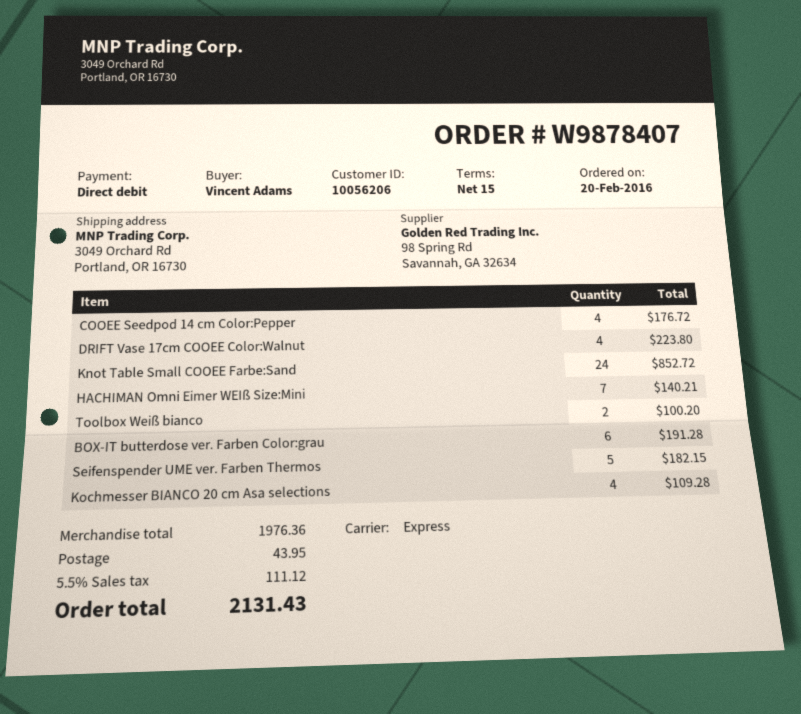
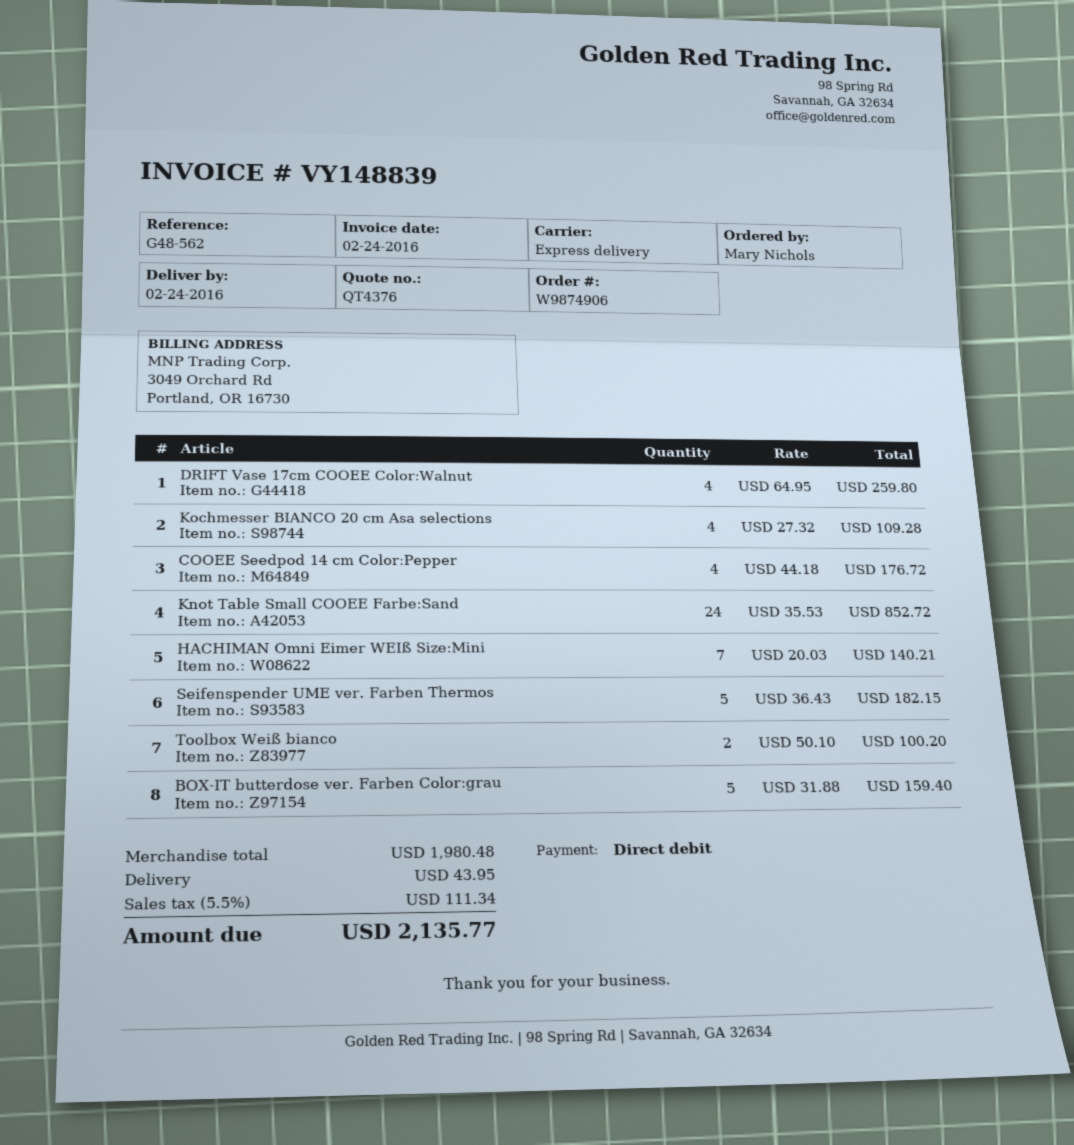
order number: W9878407 -> W9874906
ordered by: Vincent Adams -> Mary Nichols
DRIFT Vase 17cm COOEE Color:Walnut: 4 for 223.80 -> 4 for 259.80
BOX-IT butterdose ver. Farben Color:grau: 6 for 191.28 -> 5 for 159.40
subtotal: 1976.36 -> 1980.48
tax: 5.5% = 111.12 -> 5.5% = 111.34
total: 2131.43 -> 2135.77

